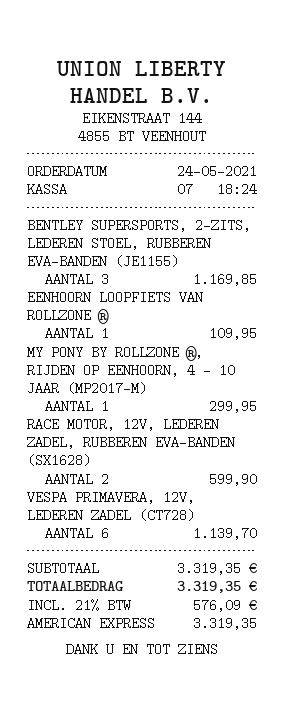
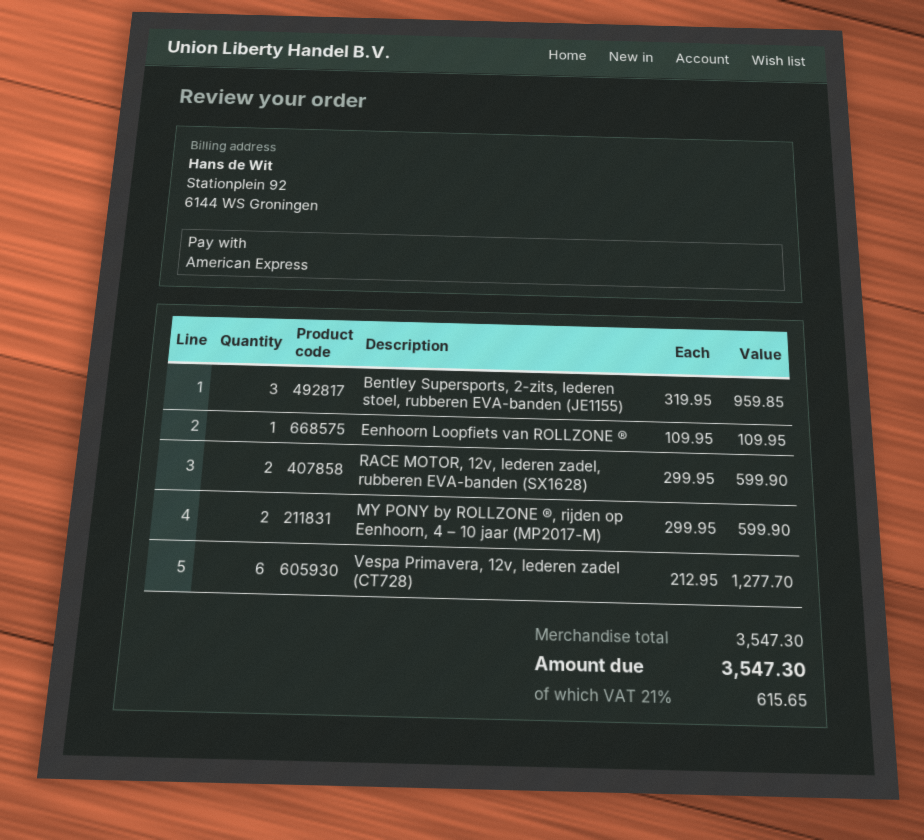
BENTLEY SUPERSPORTS, 2-ZITS, LEDEREN STOEL, RUBBEREN EVA-BANDEN (JE1155): 3 for 1169.85 -> 3 for 959.85
MY PONY BY ROLLZONE ®, RIJDEN OP EENHOORN, 4 – 10 JAAR (MP2017-M): 1 for 299.95 -> 2 for 599.90
VESPA PRIMAVERA, 12V, LEDEREN ZADEL (CT728): 6 for 1139.70 -> 6 for 1277.70
subtotal: 3319.35 -> 3547.30
tax: 21% = 576.09 -> 21% = 615.65
total: 3319.35 -> 3547.30

